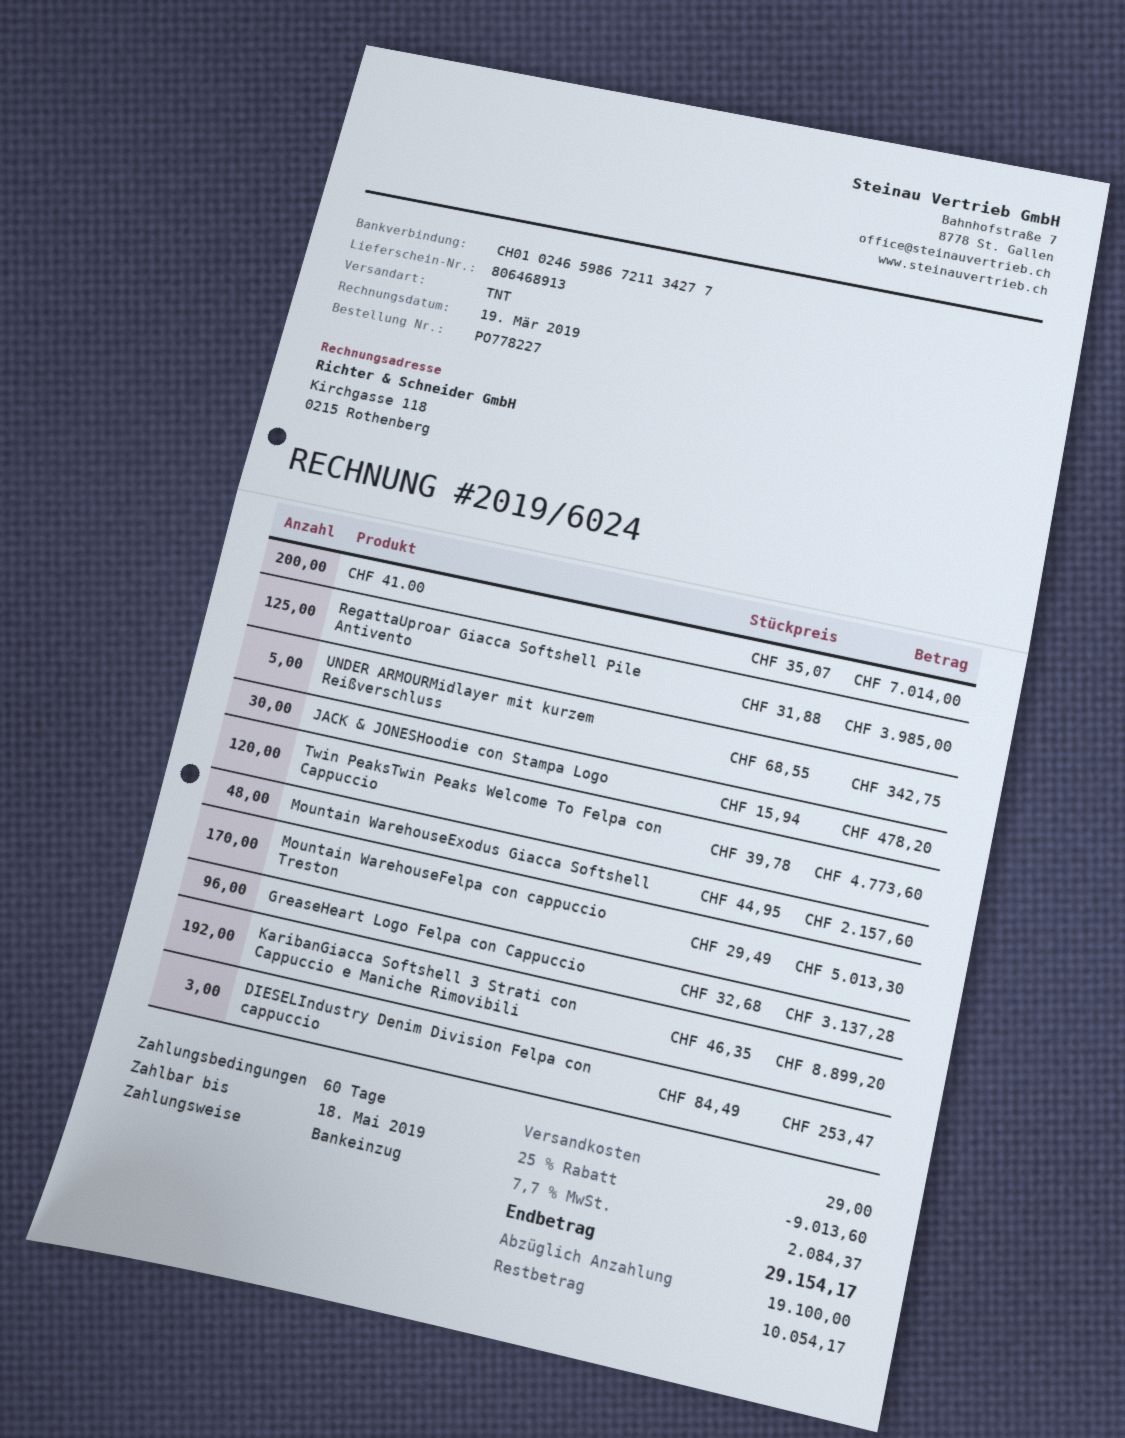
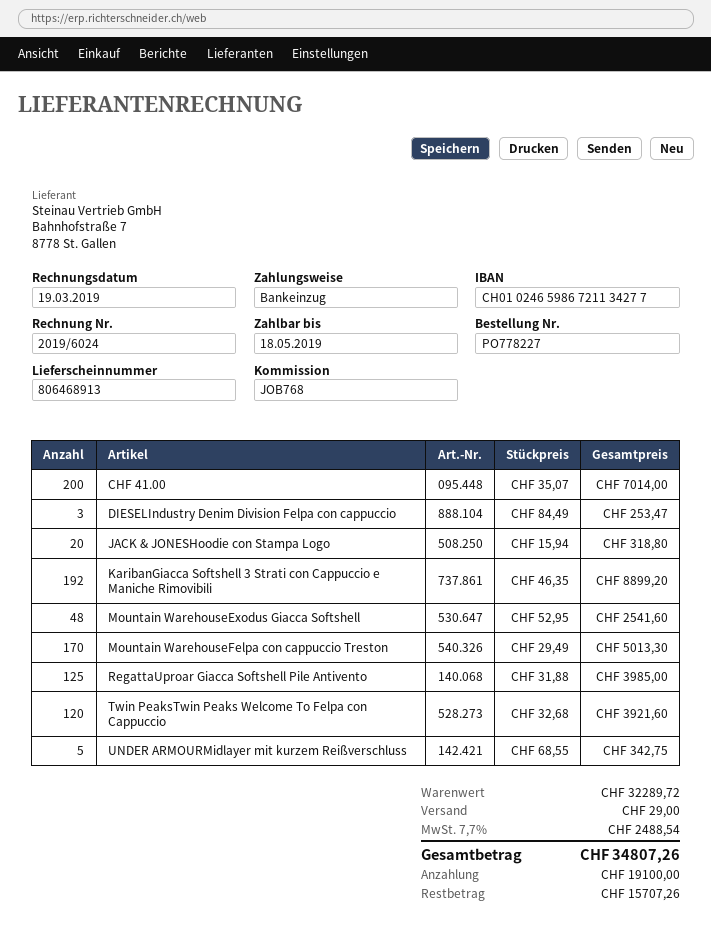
JACK & JONESHoodie con Stampa Logo: 30 x 15.94 = 478.20 -> 20 x 15.94 = 318.80
Twin PeaksTwin Peaks Welcome To Felpa con Cappuccio: 120 x 39.78 = 4773.60 -> 120 x 32.68 = 3921.60
Mountain WarehouseExodus Giacca Softshell: 48 x 44.95 = 2157.60 -> 48 x 52.95 = 2541.60
GreaseHeart Logo Felpa con Cappuccio: 96 x 32.68 = 3137.28 -> none
discount: 25% = 9013.60 -> none
tax: 7.7% = 2084.37 -> 7.7% = 2488.54
total: 29154.17 -> 34807.26
balance: 10054.17 -> 15707.26

